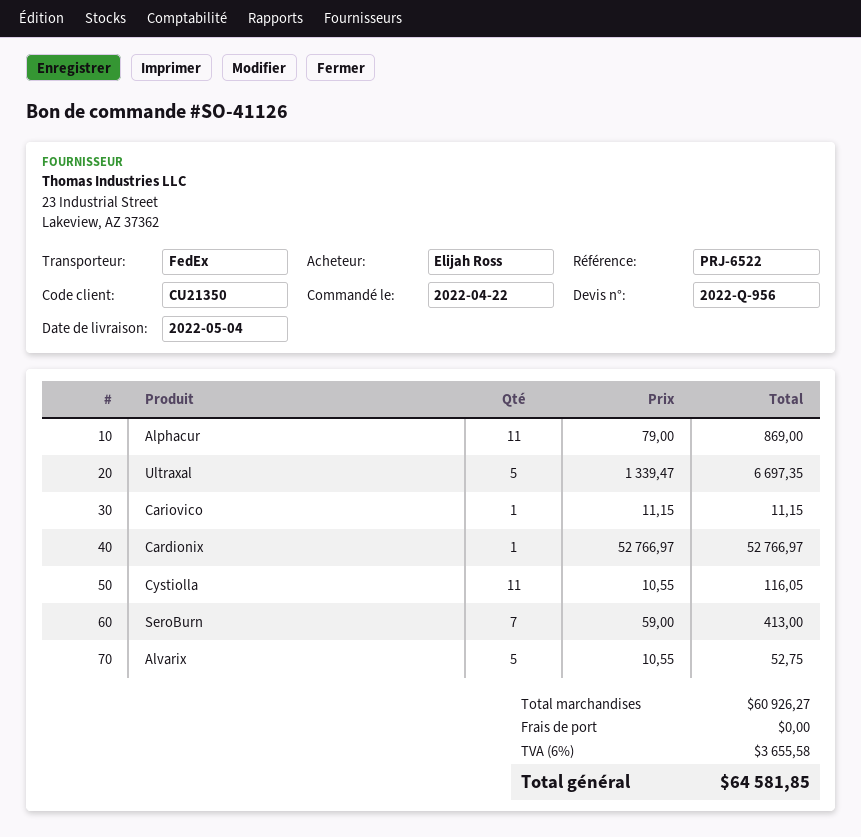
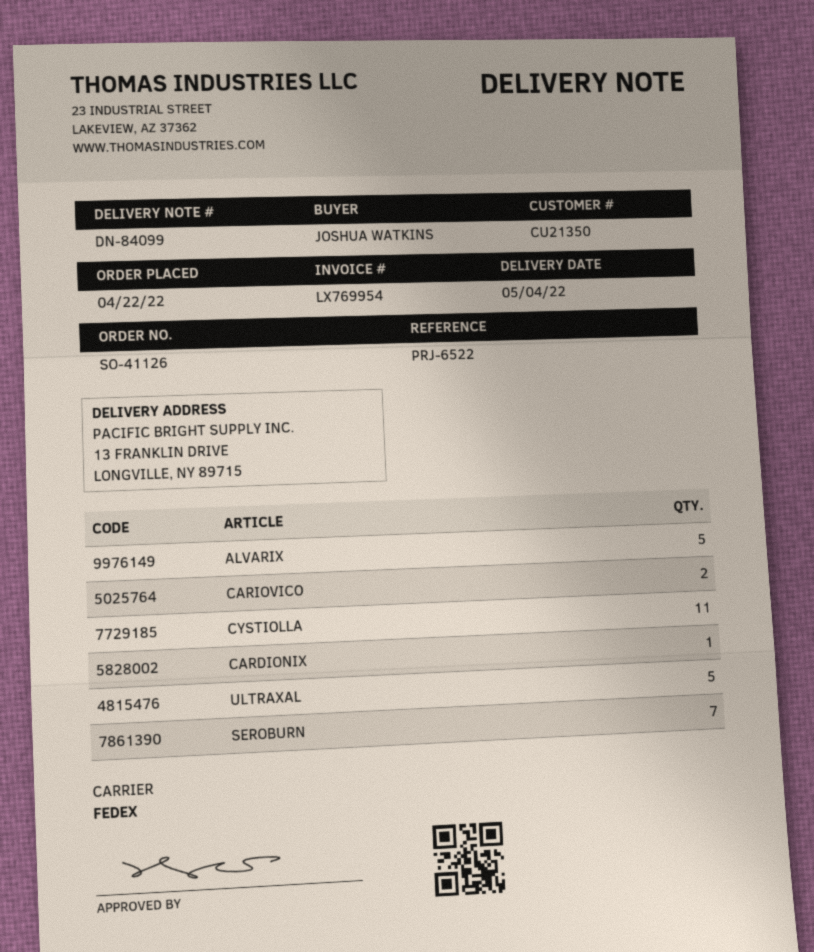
ordered by: Elijah Ross -> JOSHUA WATKINS
Alphacur: 11 -> none
Cariovico: 1 -> 2

